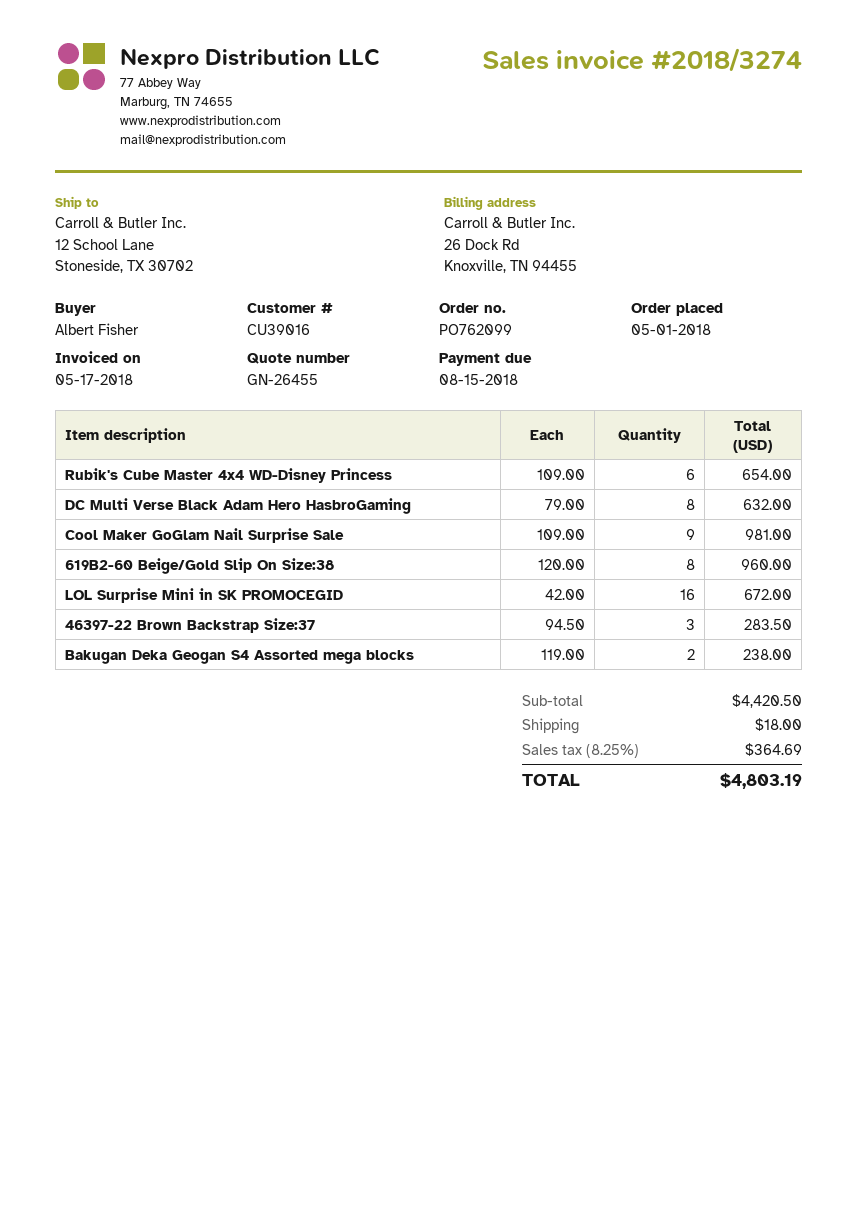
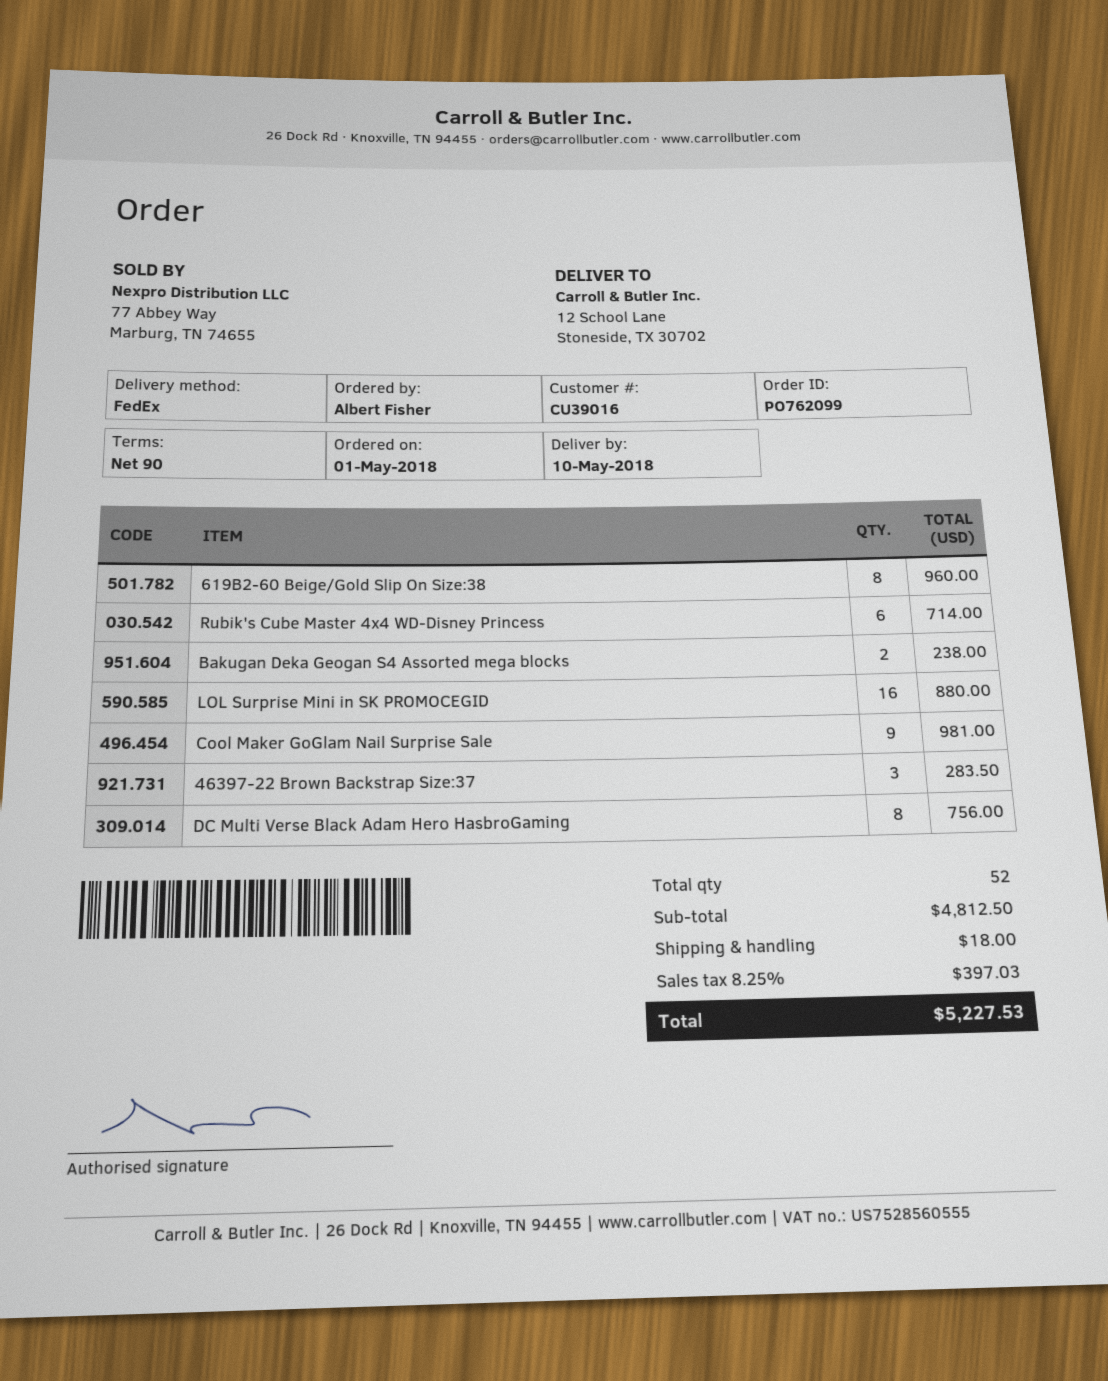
Rubik's Cube Master 4x4 WD-Disney Princess: 6 for 654.00 -> 6 for 714.00
DC Multi Verse Black Adam Hero HasbroGaming: 8 for 632.00 -> 8 for 756.00
LOL Surprise Mini in SK PROMOCEGID: 16 for 672.00 -> 16 for 880.00
subtotal: 4420.50 -> 4812.50
tax: 8.25% = 364.69 -> 8.25% = 397.03
total: 4803.19 -> 5227.53

